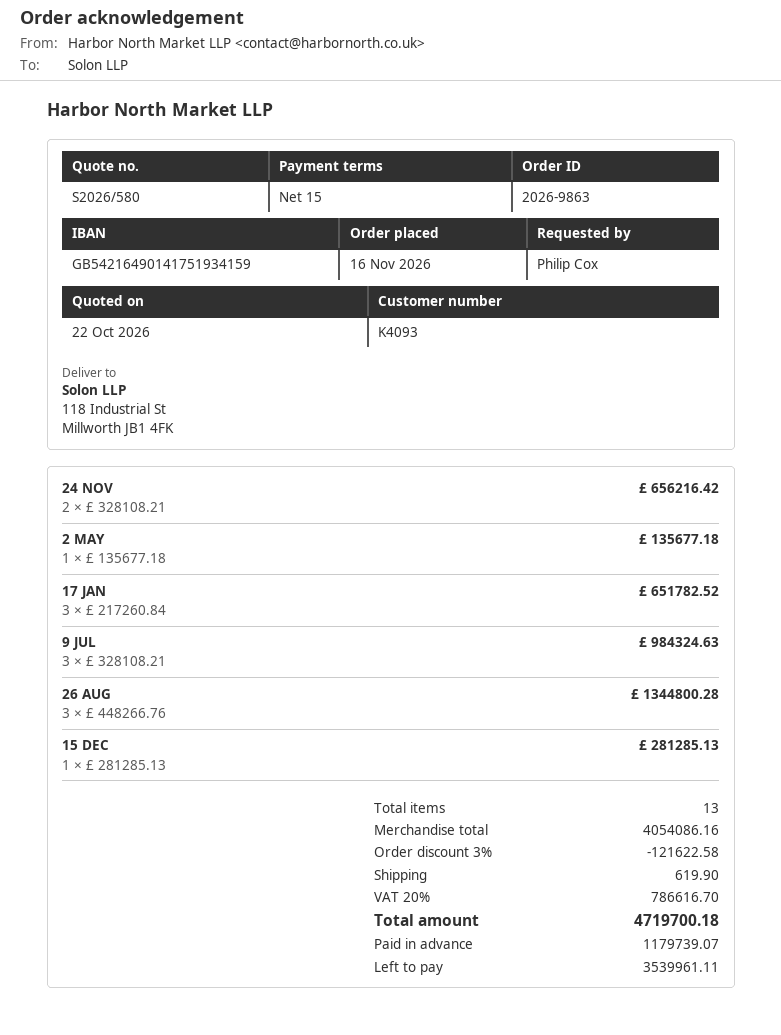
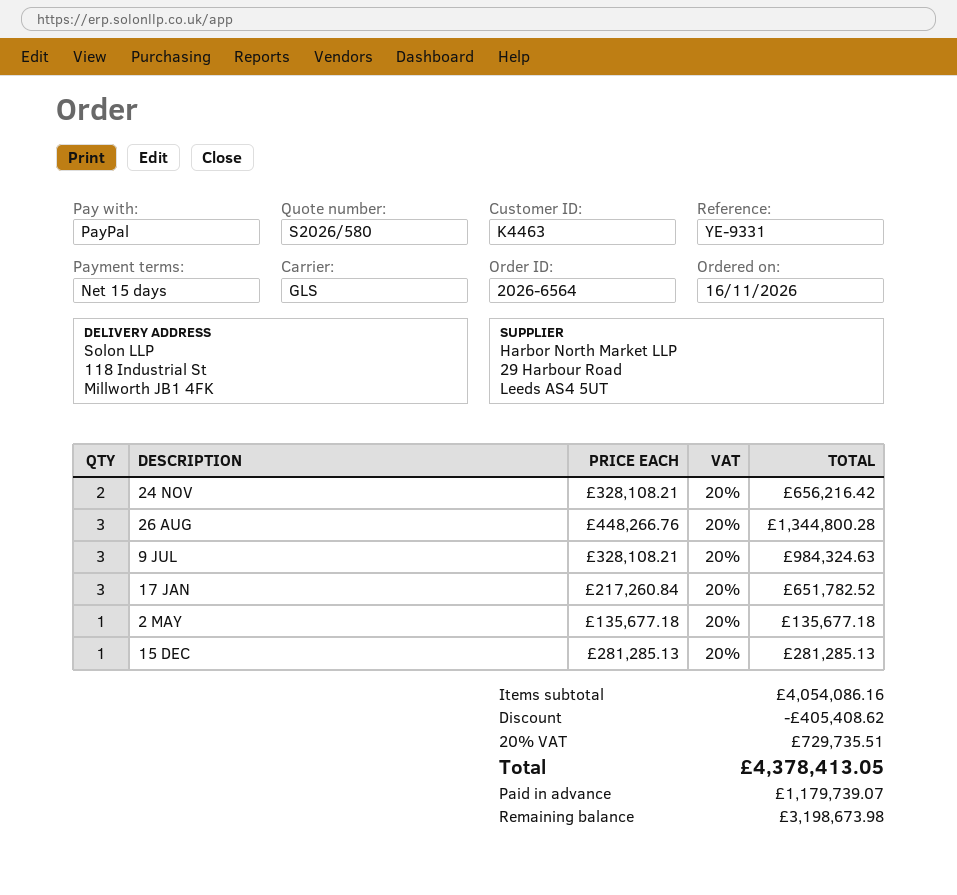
order number: 2026-9863 -> 2026-6564
customer number: K4093 -> K4463
discount: 121622.58 -> 405408.62
shipping: 619.90 -> none
tax: 20% = 786616.70 -> 20% = 729735.51
total: 4719700.18 -> 4378413.05
balance: 3539961.11 -> 3198673.98

